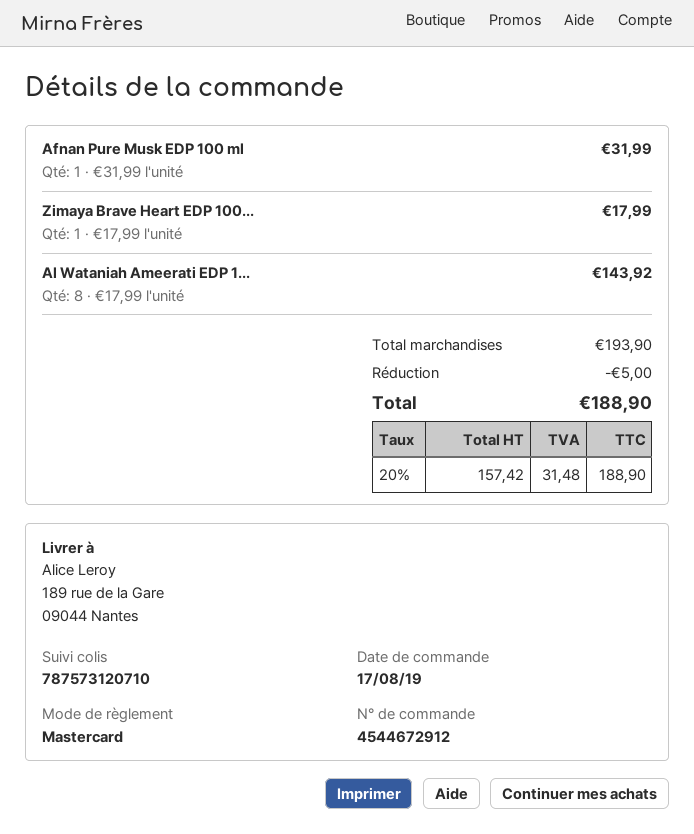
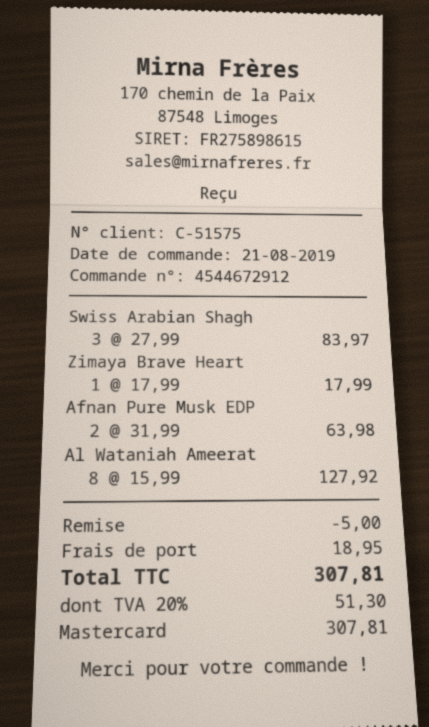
order date: 2019-08-17 -> 2019-08-21
Afnan Pure Musk EDP 100 ml: 1 x 31.99 = 31.99 -> 2 x 31.99 = 63.98
Al Wataniah Ameerati EDP 1...: 8 x 17.99 = 143.92 -> 8 x 15.99 = 127.92
Swiss Arabian Shagh: none -> 3 x 27.99 = 83.97
shipping: none -> 18.95
tax: 20% = 31.48 -> 20% = 51.30
total: 188.90 -> 307.81

